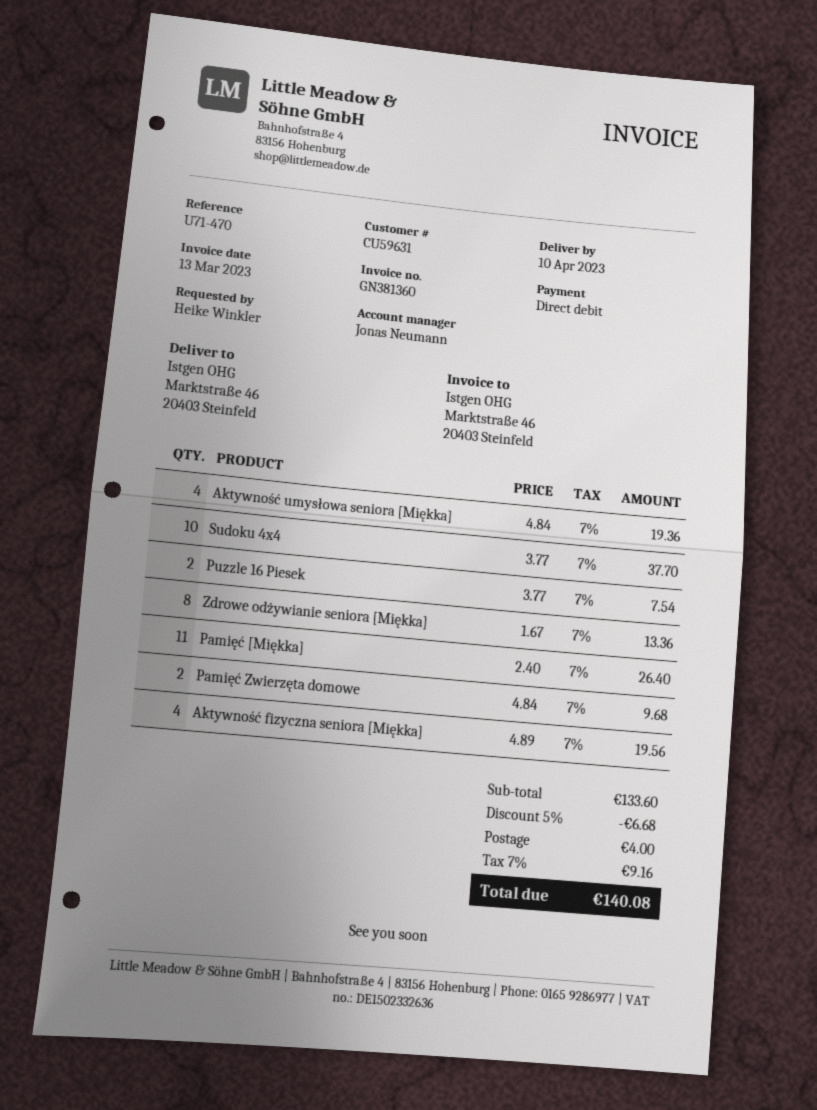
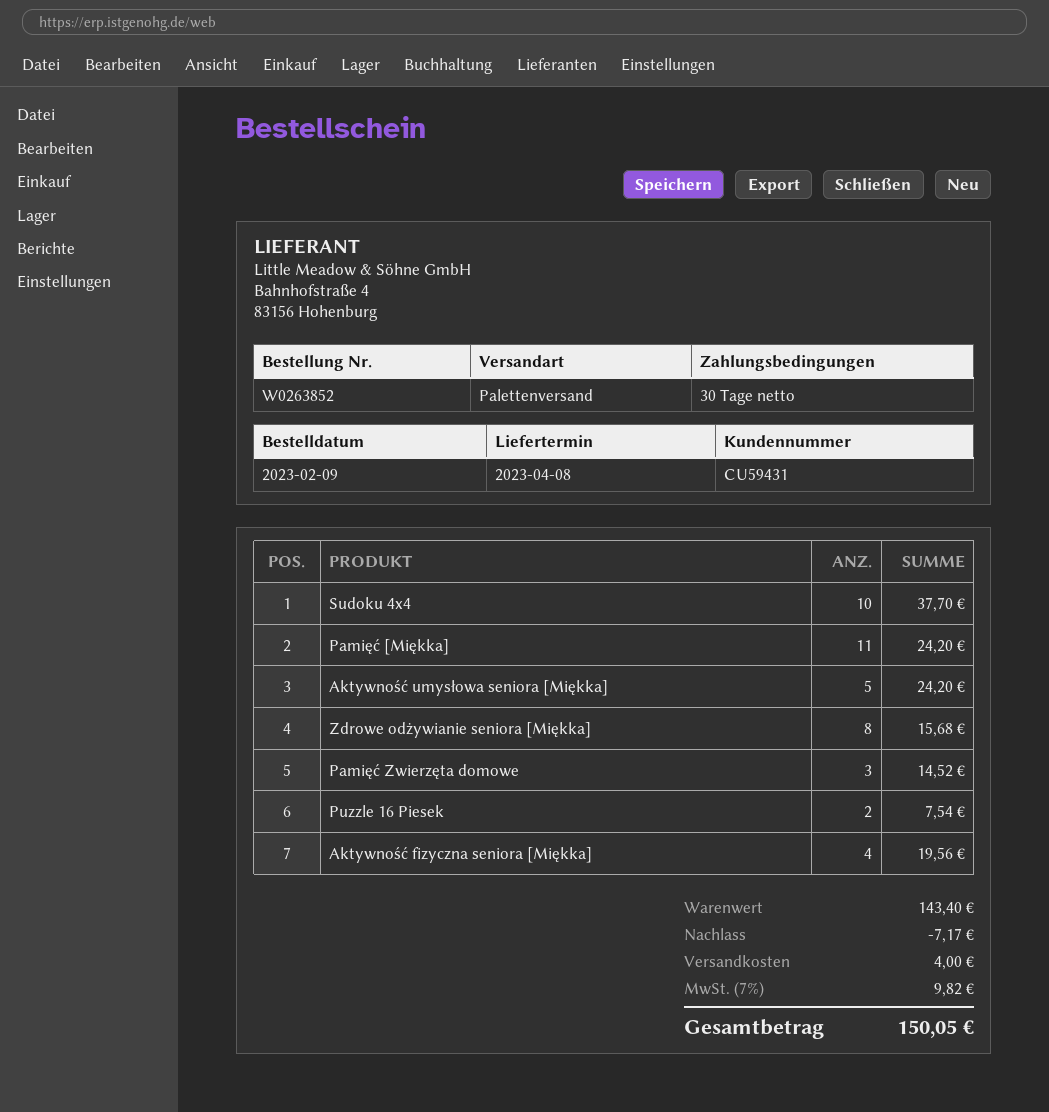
delivery date: 2023-04-10 -> 2023-04-08
customer number: CU59631 -> CU59431
Aktywność umysłowa seniora [Miękka]: 4 for 19.36 -> 5 for 24.20
Zdrowe odżywianie seniora [Miękka]: 8 for 13.36 -> 8 for 15.68
Pamięć [Miękka]: 11 for 26.40 -> 11 for 24.20
Pamięć Zwierzęta domowe: 2 for 9.68 -> 3 for 14.52
subtotal: 133.60 -> 143.40
discount: 6.68 -> 7.17
tax: 7% = 9.16 -> 7% = 9.82
total: 140.08 -> 150.05

